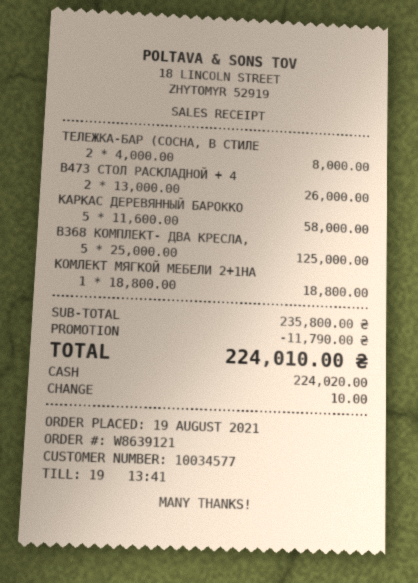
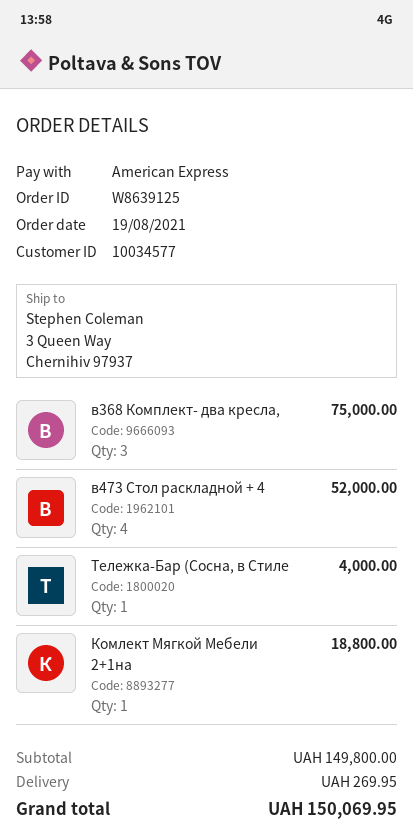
order number: W8639121 -> W8639125
payment method: cash -> American Express
ТЕЛЕЖКА-БАР (СОСНА, В СТИЛЕ: 2 for 8000.00 -> 1 for 4000.00
В473 СТОЛ РАСКЛАДНОЙ + 4: 2 for 26000.00 -> 4 for 52000.00
КАРКАС ДЕРЕВЯННЫЙ БАРОККО: 5 for 58000.00 -> none
В368 КОМПЛЕКТ- ДВА КРЕСЛА,: 5 for 125000.00 -> 3 for 75000.00
subtotal: 235800.00 -> 149800.00
discount: 11790.00 -> none
shipping: none -> 269.95
total: 224010.00 -> 150069.95

